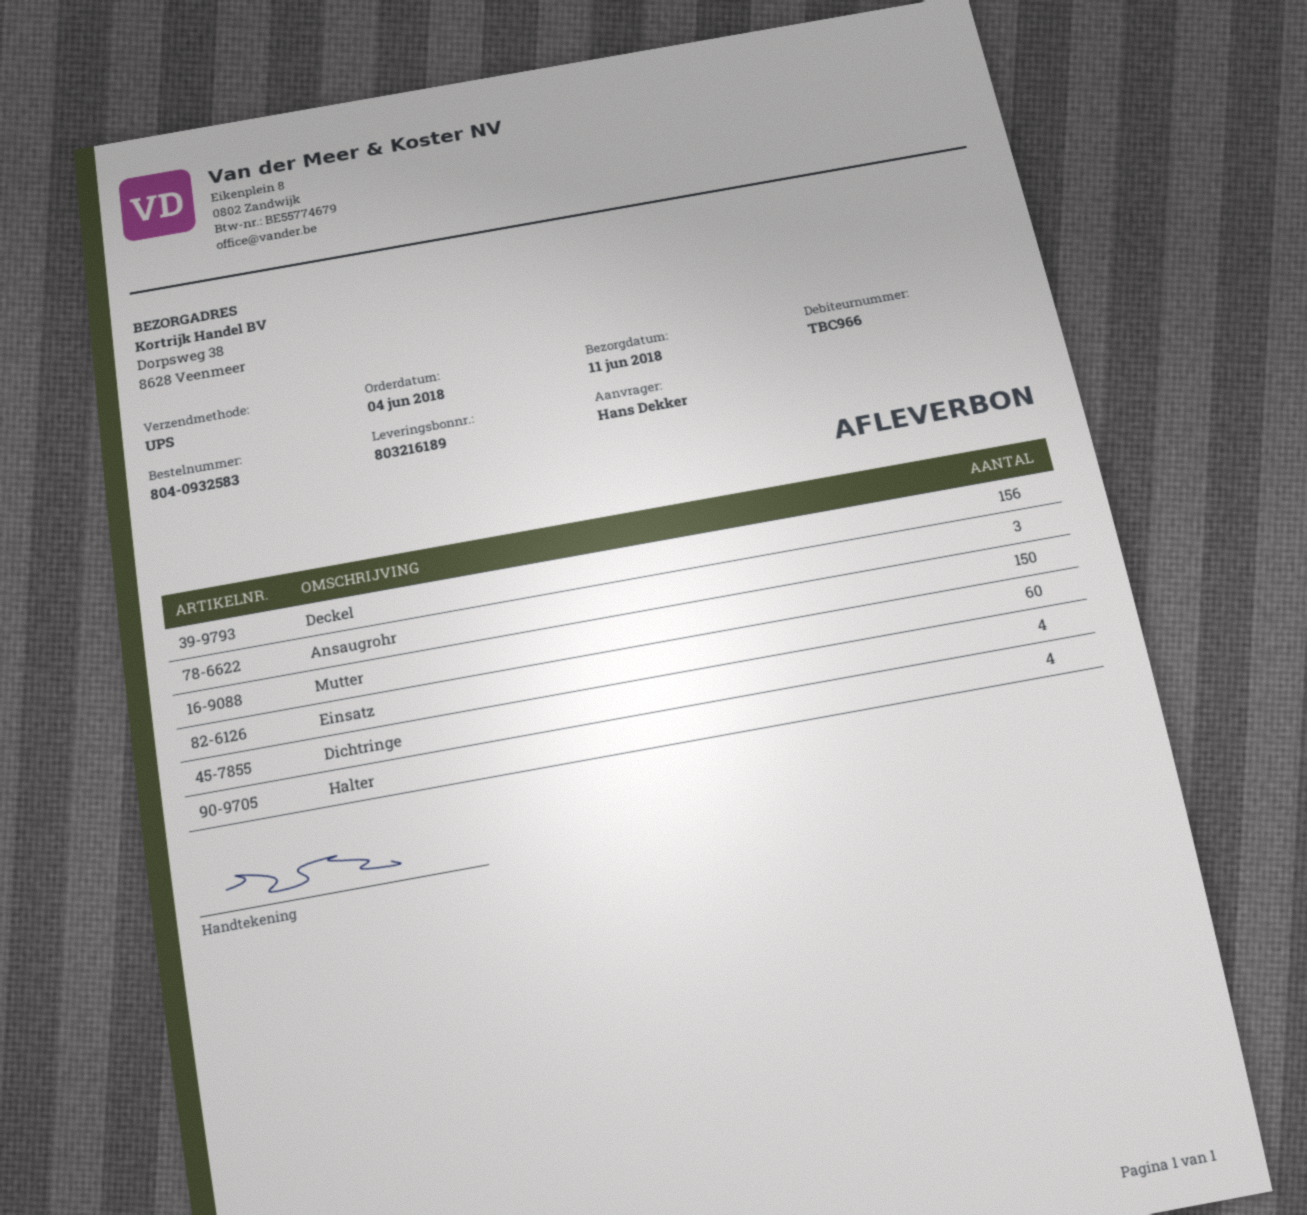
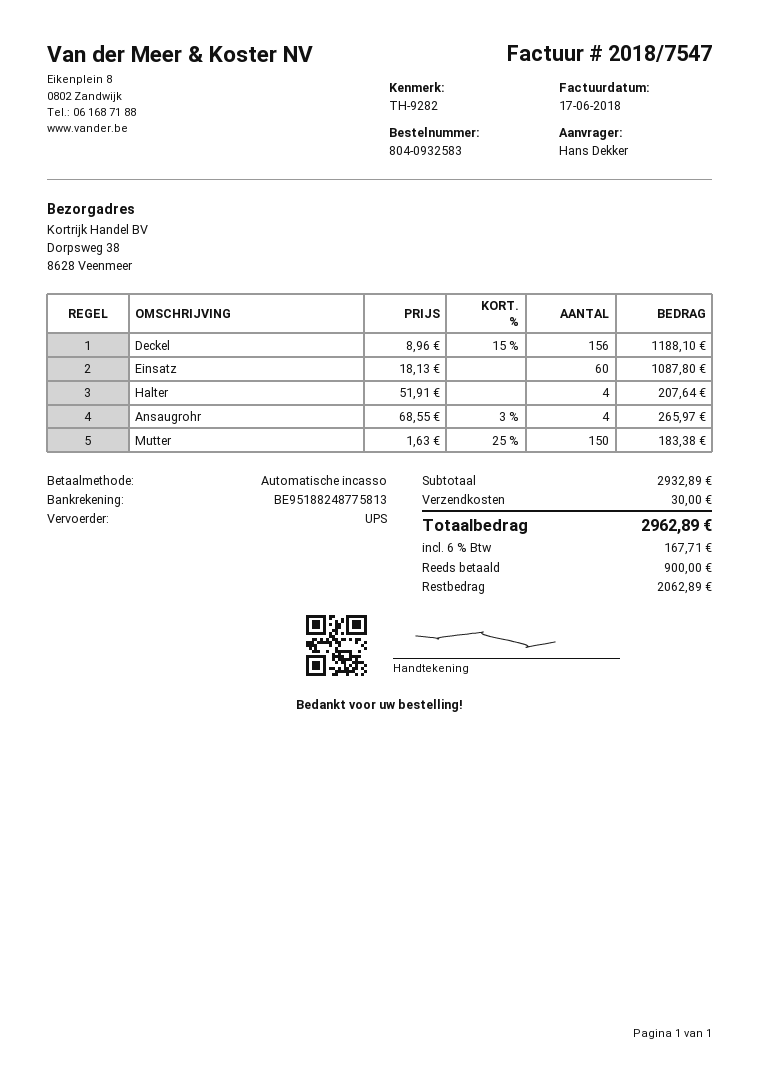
Ansaugrohr: 3 -> 4
Dichtringe: 4 -> none

